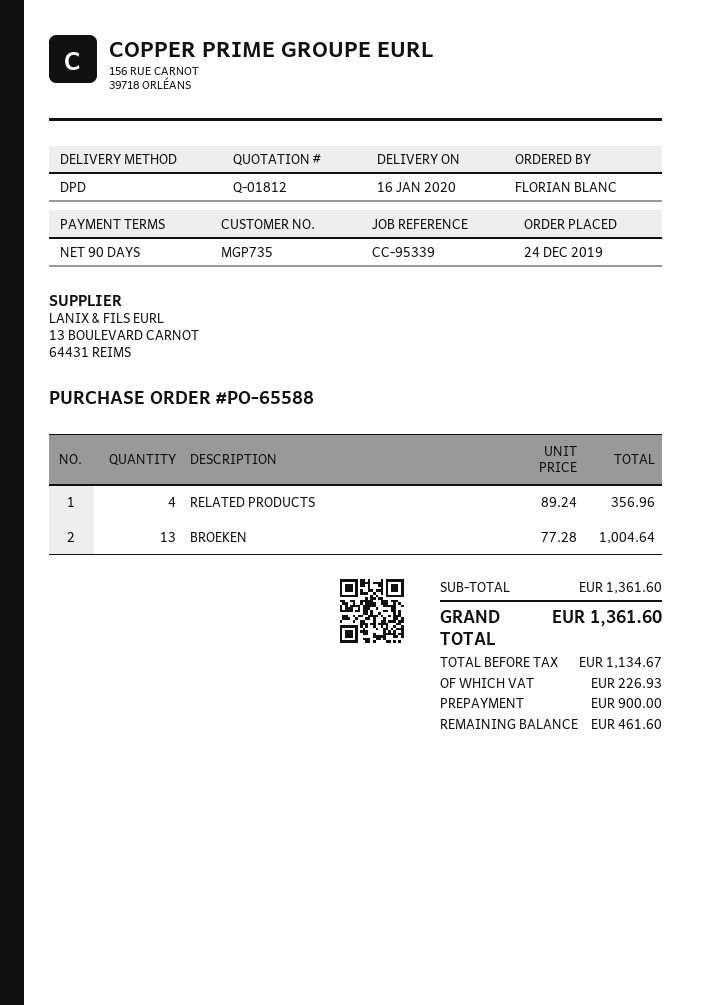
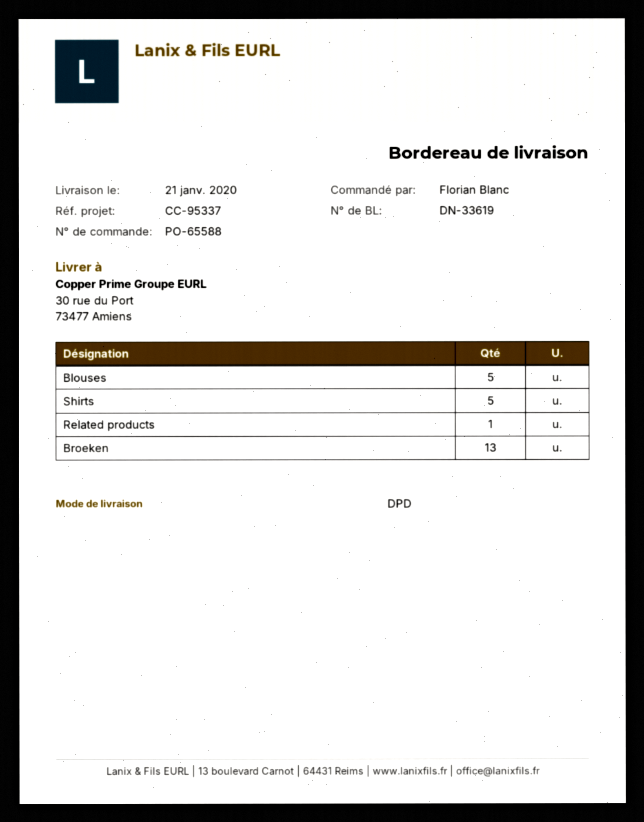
delivery date: 2020-01-16 -> 2020-01-21
reference: CC-95339 -> CC-95337
RELATED PRODUCTS: 4 -> 1
Blouses: none -> 5
Shirts: none -> 5

